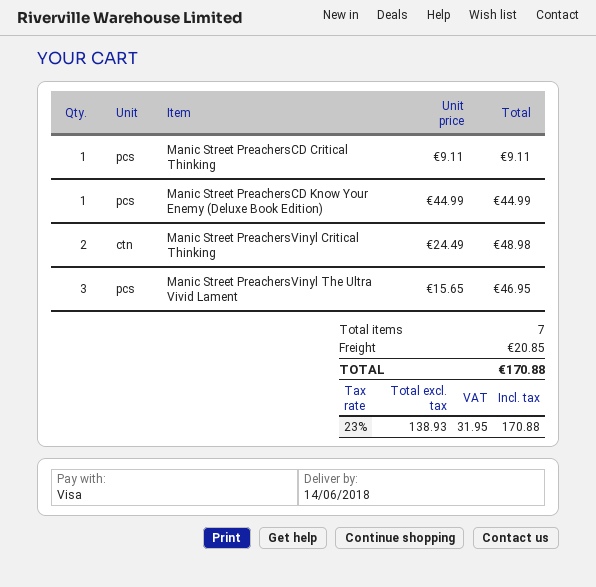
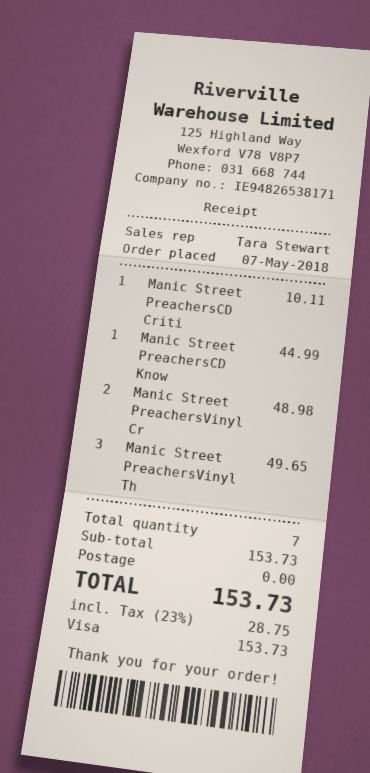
Manic Street PreachersCD Critical Thinking: 1 for 9.11 -> 1 for 10.11
Manic Street PreachersVinyl The Ultra Vivid Lament: 3 for 46.95 -> 3 for 49.65
shipping: 20.85 -> 0.00
tax: 23% = 31.95 -> 23% = 28.75
total: 170.88 -> 153.73

